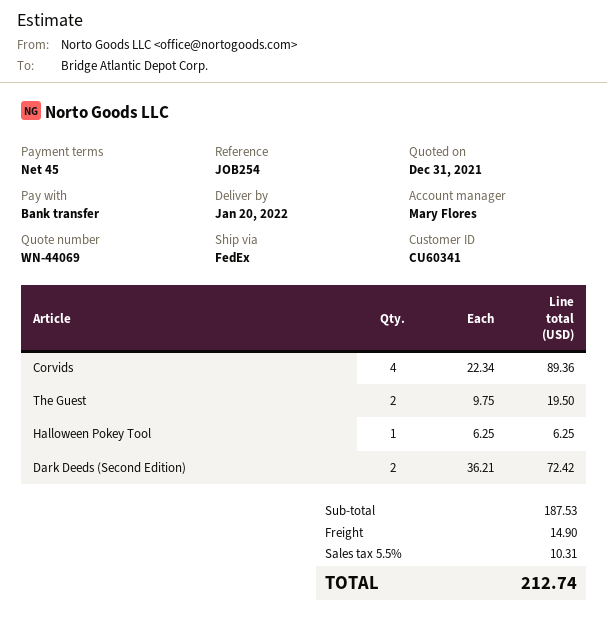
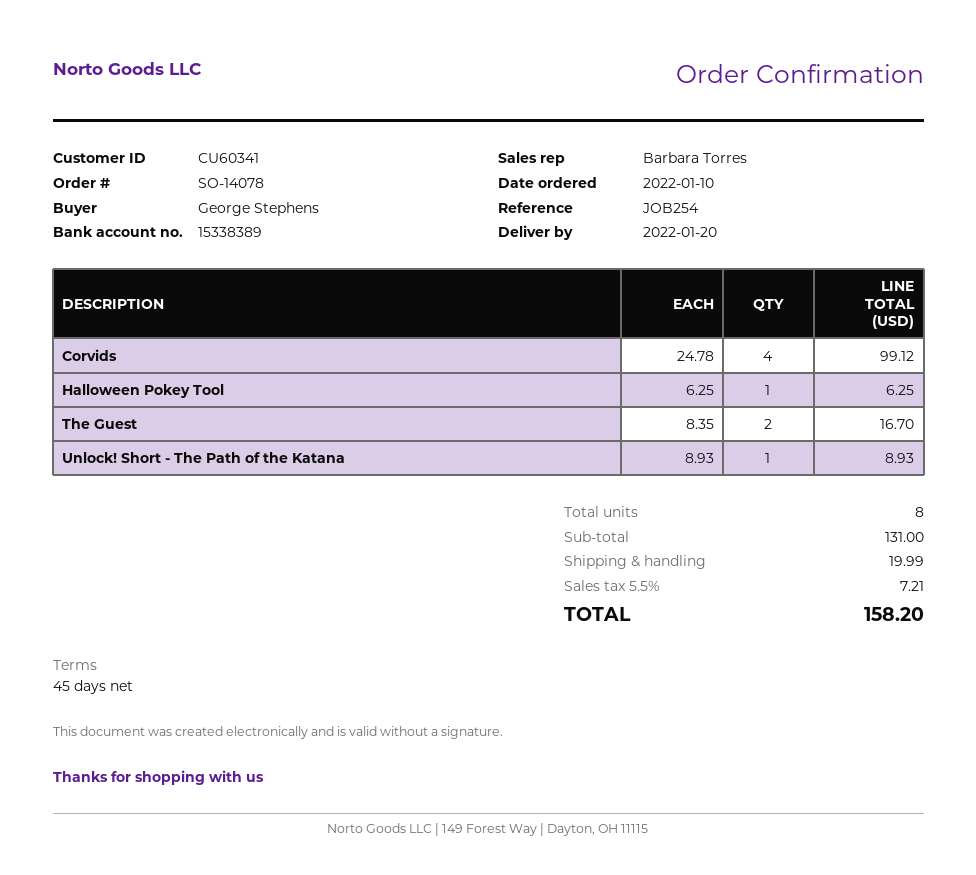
sales rep: Mary Flores -> Barbara Torres
Corvids: 4 x 22.34 = 89.36 -> 4 x 24.78 = 99.12
The Guest: 2 x 9.75 = 19.50 -> 2 x 8.35 = 16.70
Dark Deeds (Second Edition): 2 x 36.21 = 72.42 -> none
Unlock! Short - The Path of the Katana: none -> 1 x 8.93 = 8.93
subtotal: 187.53 -> 131.00
shipping: 14.90 -> 19.99
tax: 5.5% = 10.31 -> 5.5% = 7.21
total: 212.74 -> 158.20

